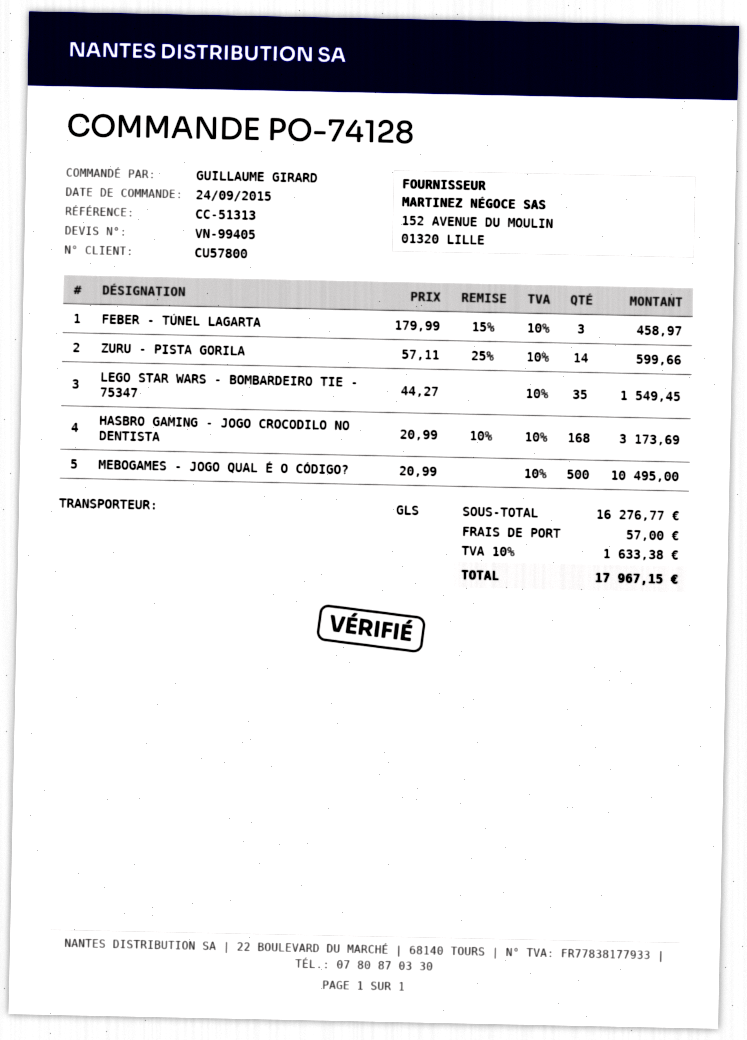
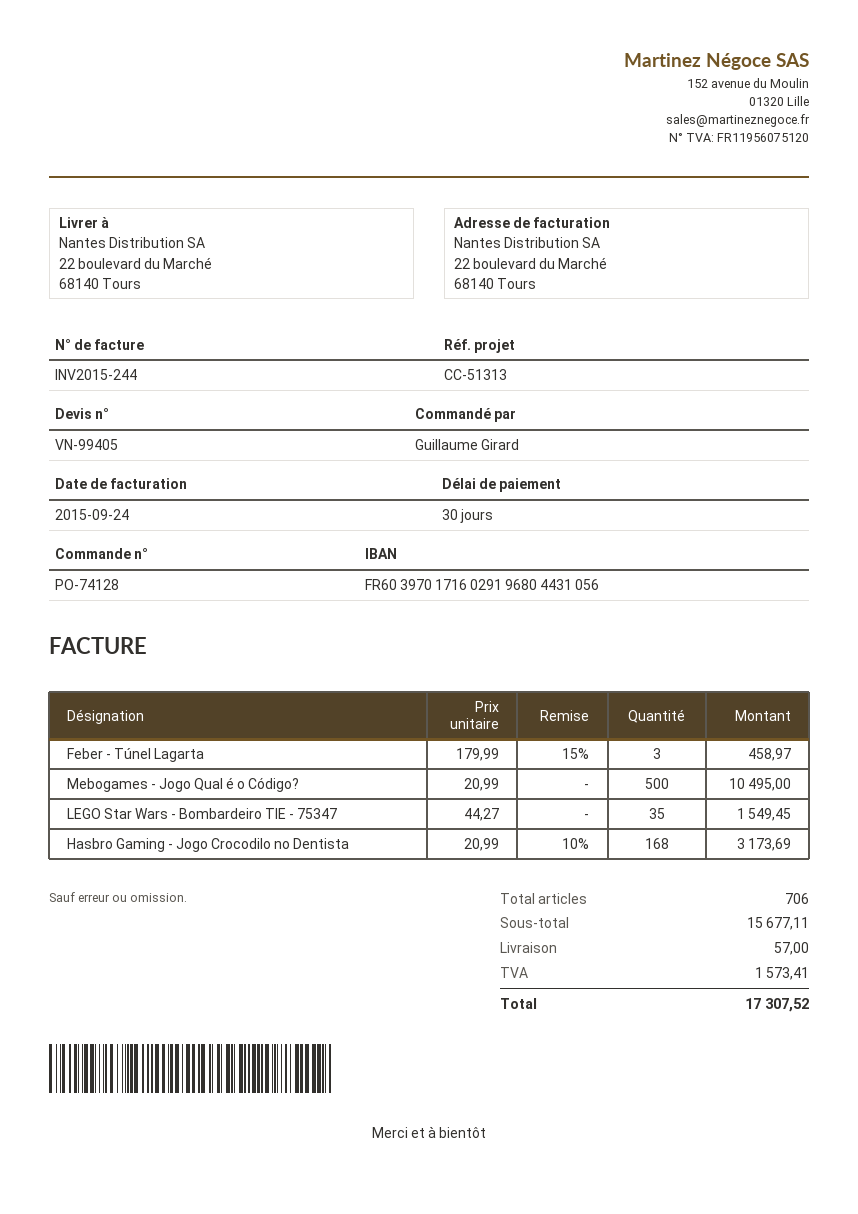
ZURU - PISTA GORILA: 14 x 57.11 - 25% = 599.66 -> none
subtotal: 16276.77 -> 15677.11
tax: 1633.38 -> 1573.41
total: 17967.15 -> 17307.52

